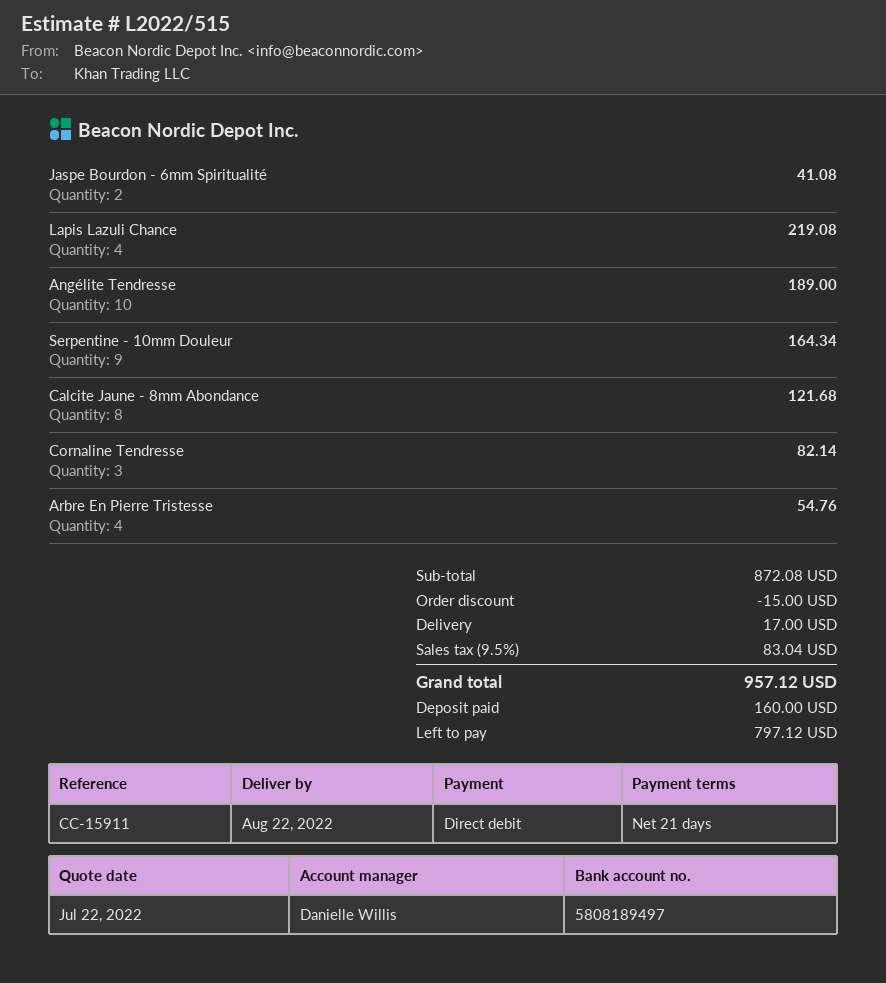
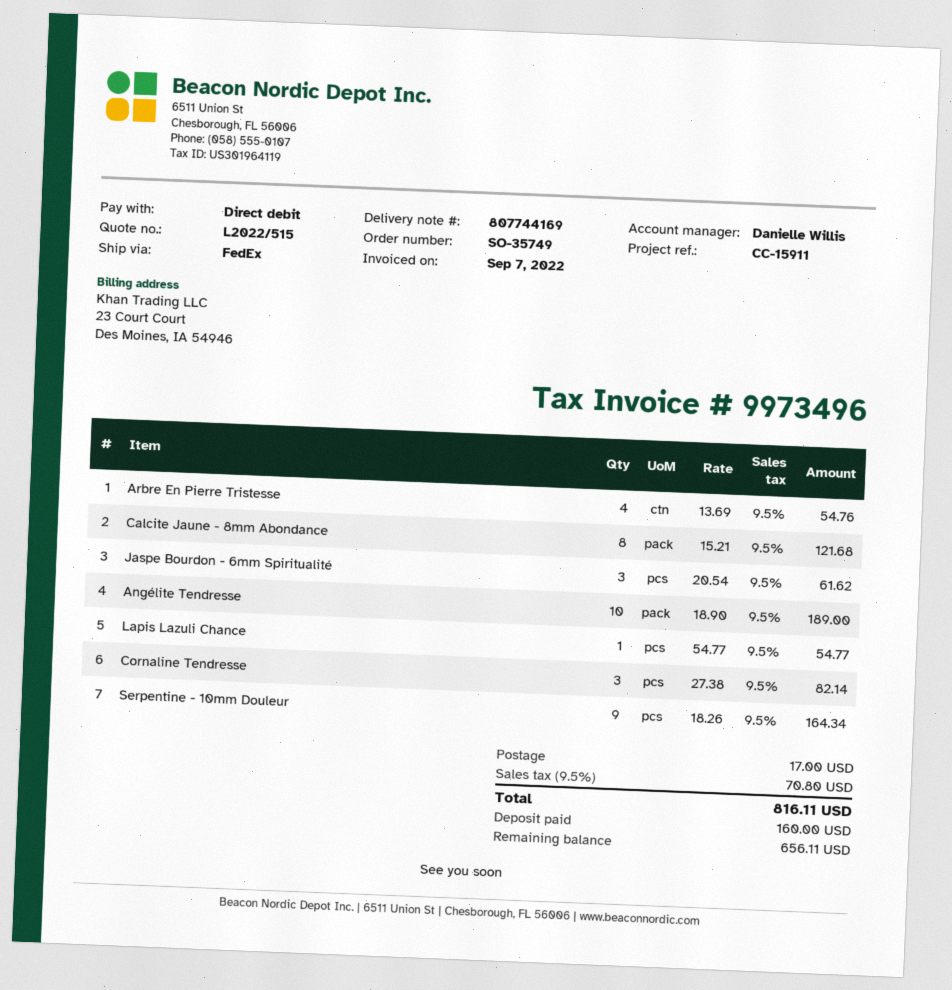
Jaspe Bourdon - 6mm Spiritualité: 2 for 41.08 -> 3 for 61.62
Lapis Lazuli Chance: 4 for 219.08 -> 1 for 54.77
discount: 15.00 -> none
tax: 9.5% = 83.04 -> 9.5% = 70.80
total: 957.12 -> 816.11
balance: 797.12 -> 656.11

